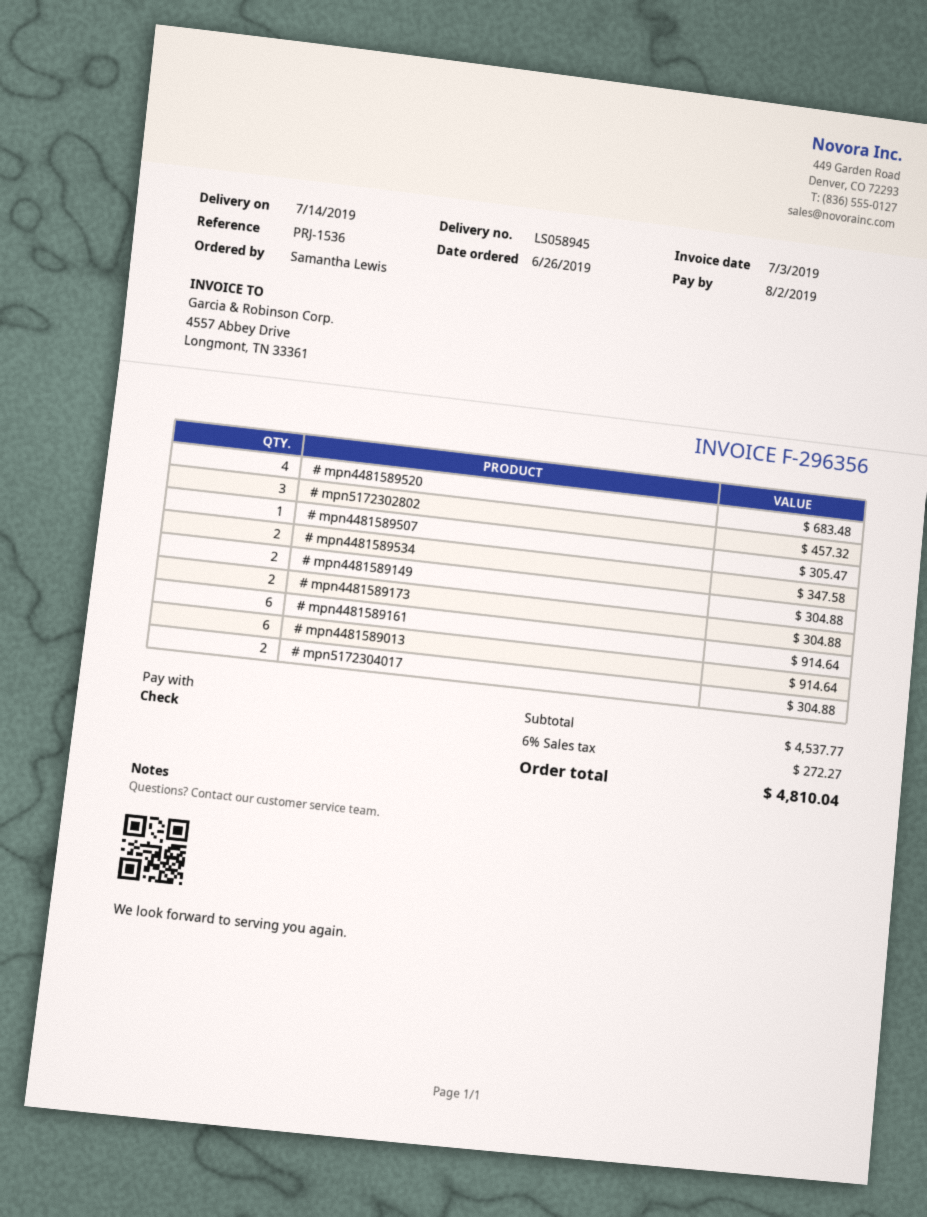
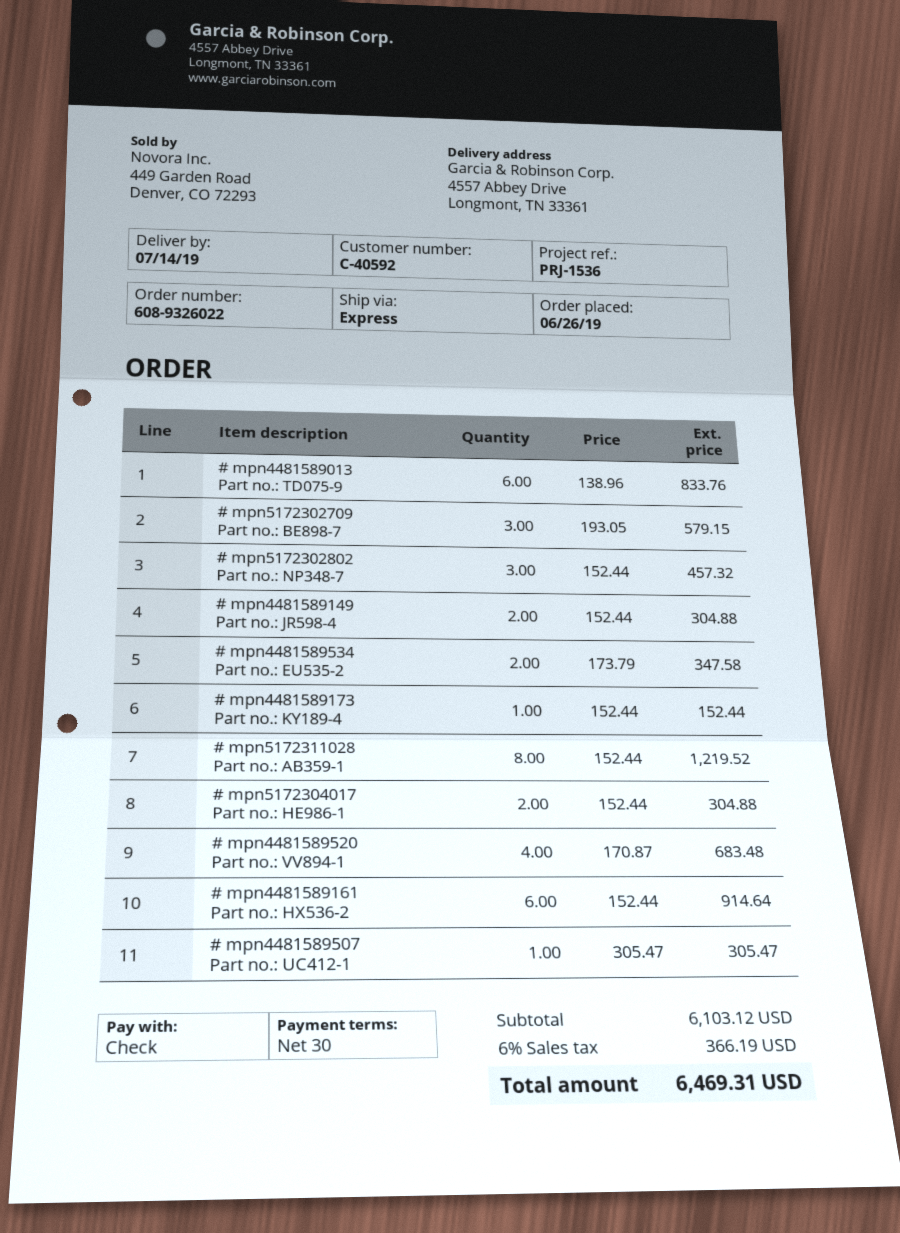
# mpn4481589173: 2 for 304.88 -> 1 for 152.44
# mpn4481589013: 6 for 914.64 -> 6 for 833.76
# mpn5172302709: none -> 3 for 579.15
# mpn5172311028: none -> 8 for 1219.52
subtotal: 4537.77 -> 6103.12
tax: 6% = 272.27 -> 6% = 366.19
total: 4810.04 -> 6469.31

